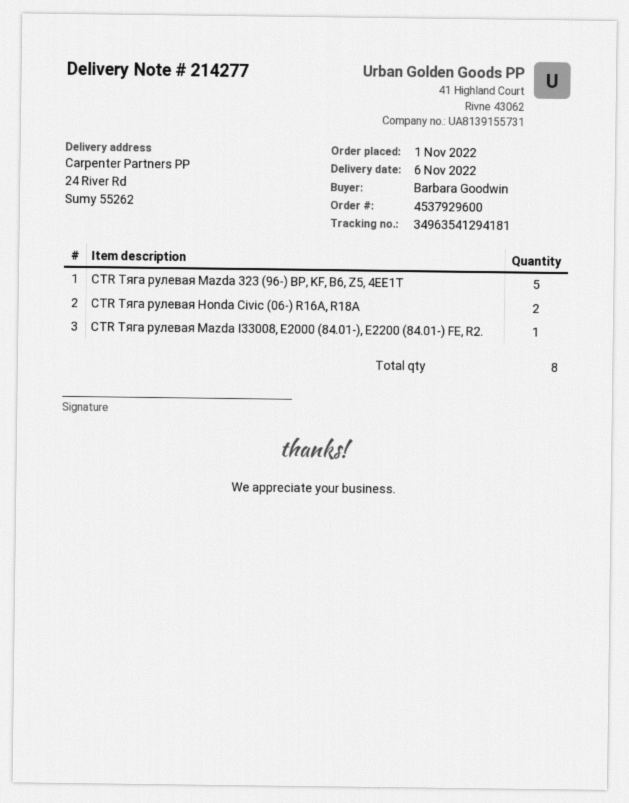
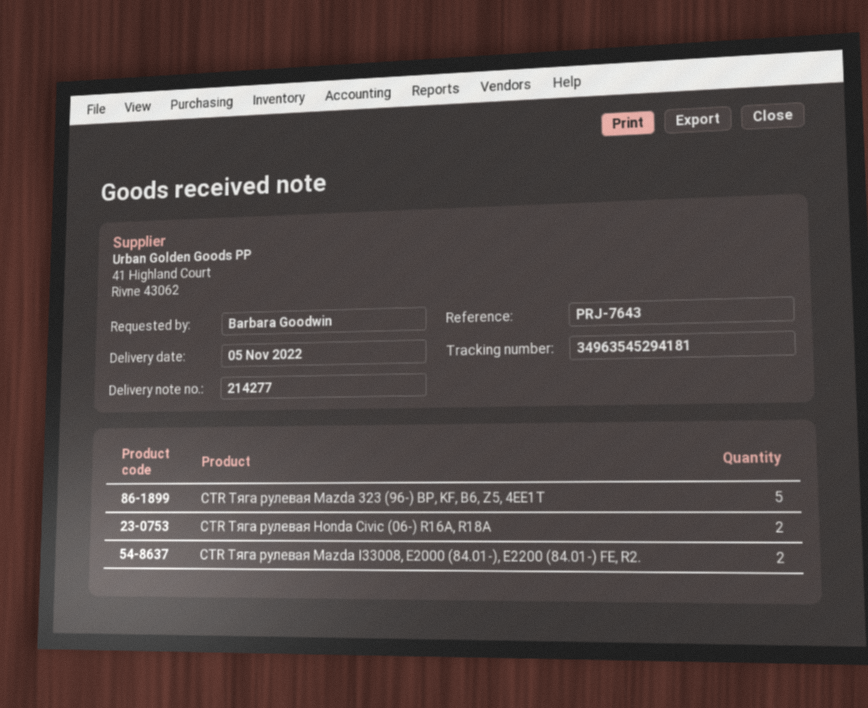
delivery date: 2022-11-06 -> 2022-11-05
tracking number: 34963541294181 -> 34963545294181
CTR Тяга рулевая Mazda I33008, E2000 (84.01-), E2200 (84.01-) FE, R2.: 1 -> 2

